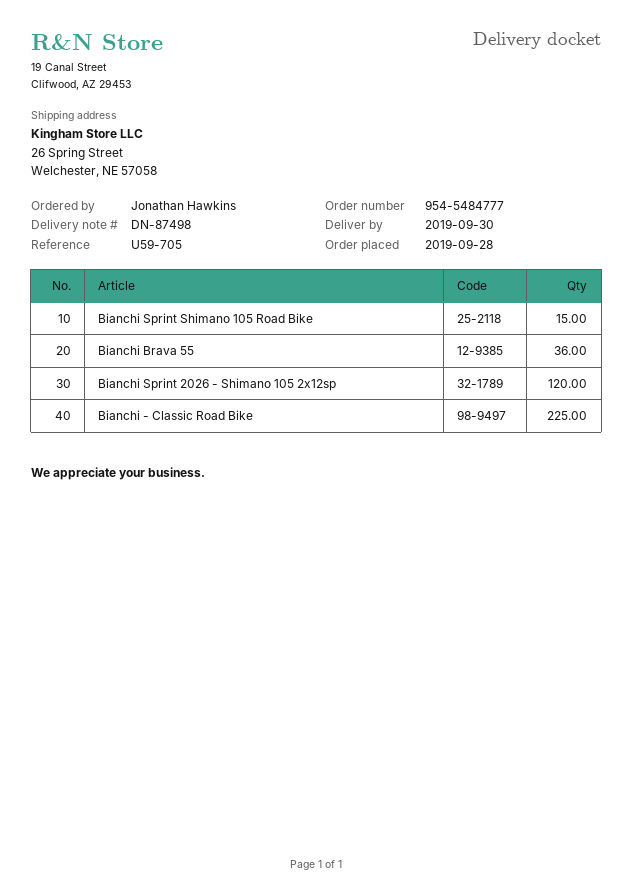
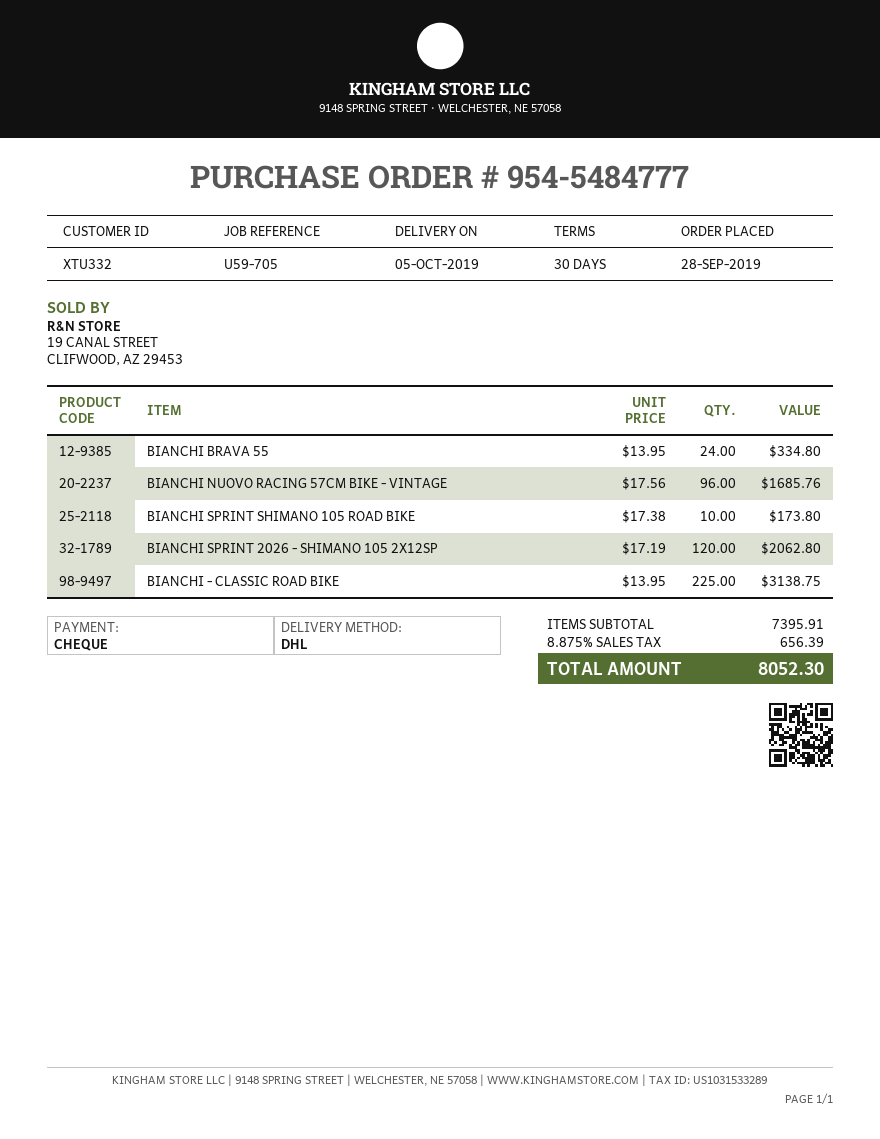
delivery date: 2019-09-30 -> 2019-10-05
Bianchi Sprint Shimano 105 Road Bike: 15 -> 10
Bianchi Brava 55: 36 -> 24
BIANCHI NUOVO RACING 57CM BIKE - VINTAGE: none -> 96

